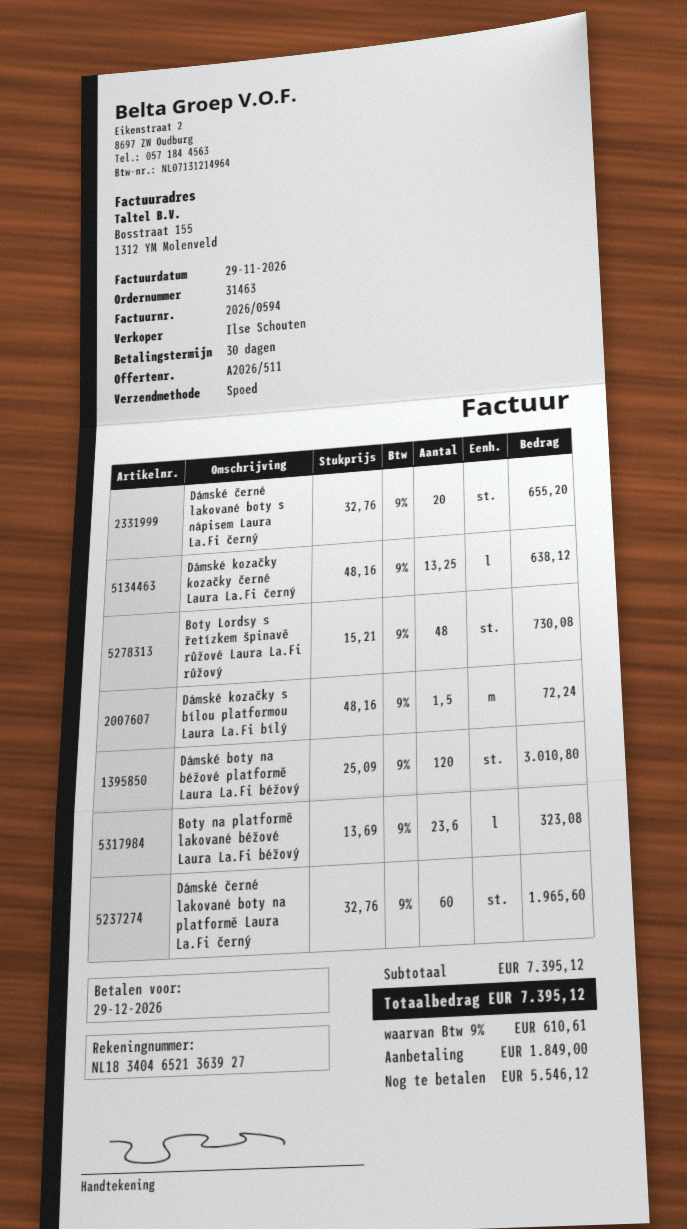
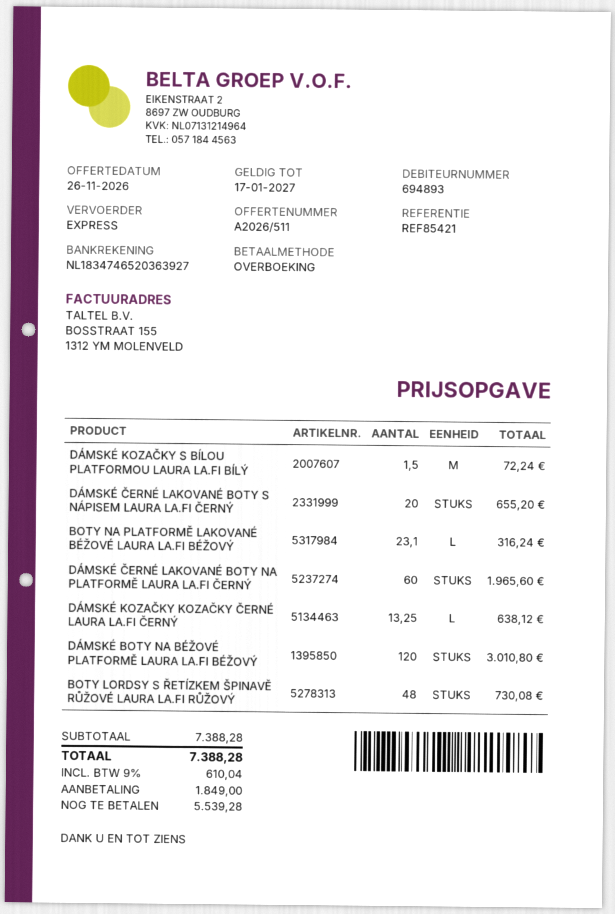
bank account: NL1834046521363927 -> NL1834746520363927
Boty na platformě lakované béžové Laura La.Fi béžový: 23.6 for 323.08 -> 23.1 for 316.24
subtotal: 7395.12 -> 7388.28
tax: 9% = 610.61 -> 9% = 610.04
total: 7395.12 -> 7388.28
balance: 5546.12 -> 5539.28

